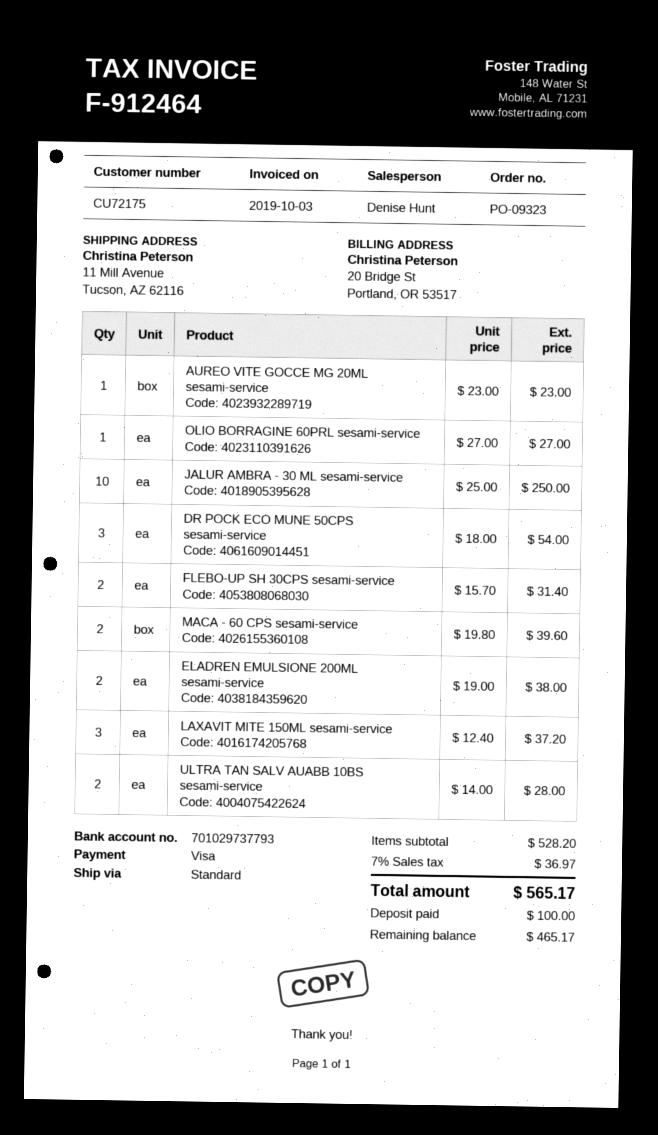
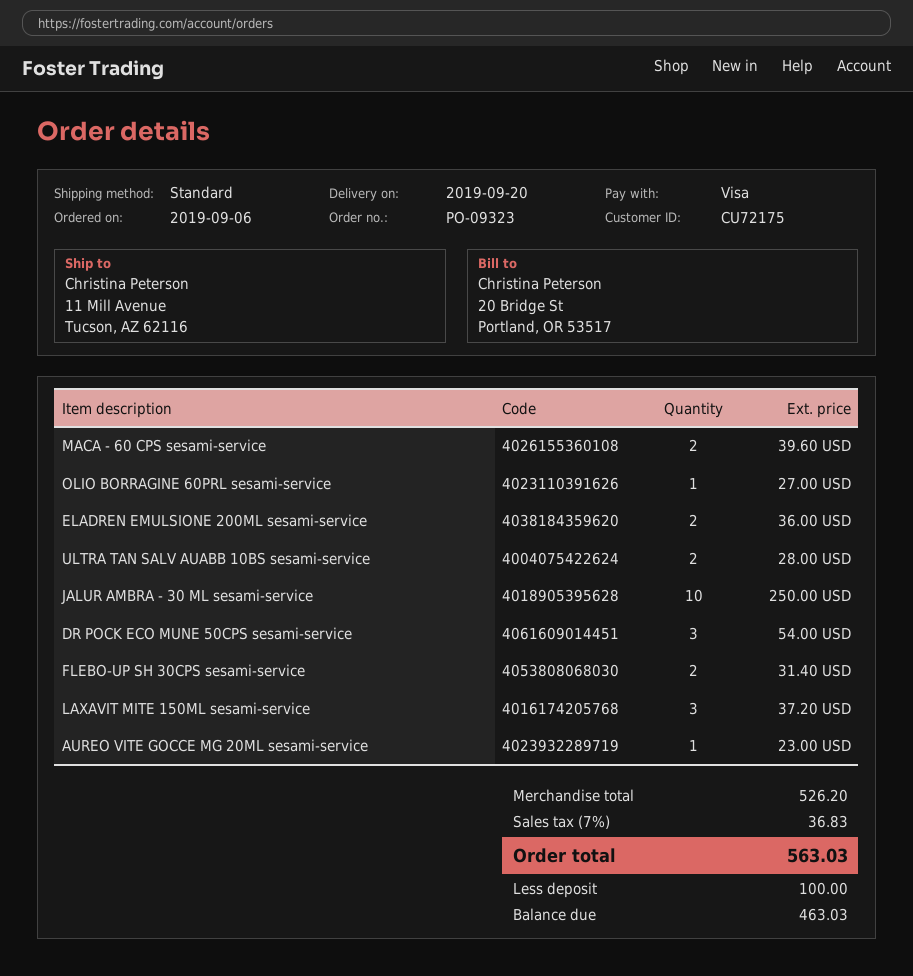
ELADREN EMULSIONE 200ML sesami-service: 2 for 38.00 -> 2 for 36.00
subtotal: 528.20 -> 526.20
tax: 7% = 36.97 -> 7% = 36.83
total: 565.17 -> 563.03
balance: 465.17 -> 463.03

